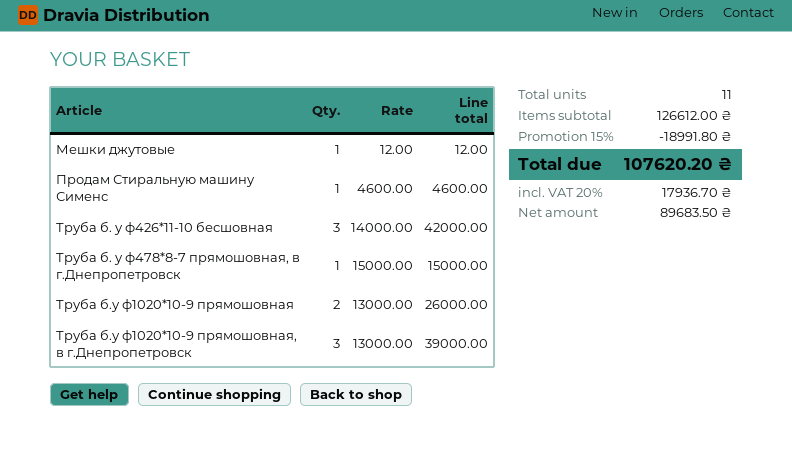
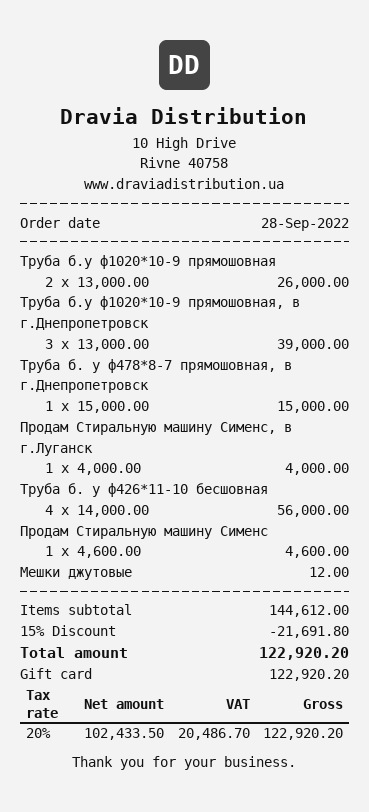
Труба б. у ф426*11-10 бесшовная: 3 x 14000.00 = 42000.00 -> 4 x 14000.00 = 56000.00
Продам Стиральную машину Сименс, в г.Луганск: none -> 1 x 4000.00 = 4000.00
subtotal: 126612.00 -> 144612.00
discount: 15% = 18991.80 -> 15% = 21691.80
net: 89683.50 -> 102433.50
tax: 20% = 17936.70 -> 20% = 20486.70
total: 107620.20 -> 122920.20

